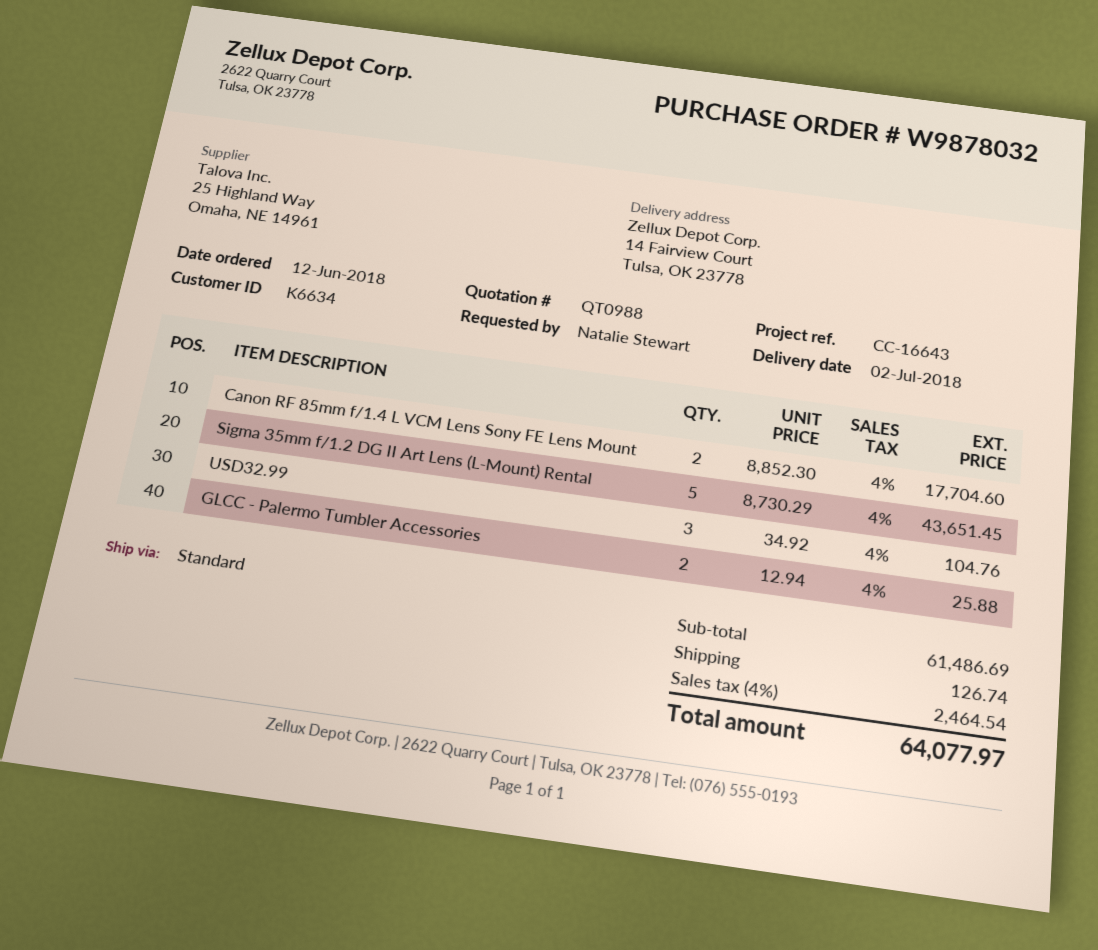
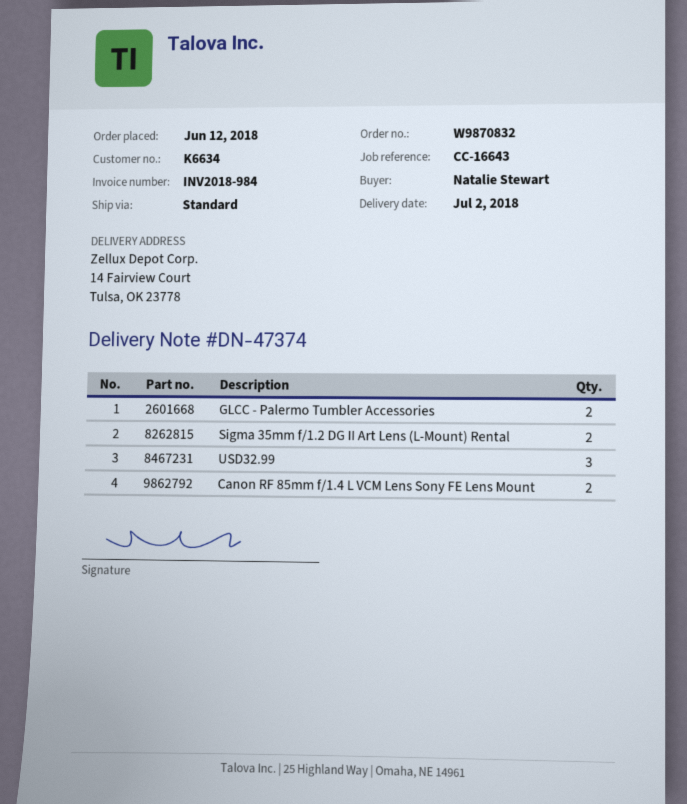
order number: W9878032 -> W9870832
Sigma 35mm f/1.2 DG II Art Lens (L-Mount) Rental: 5 -> 2

